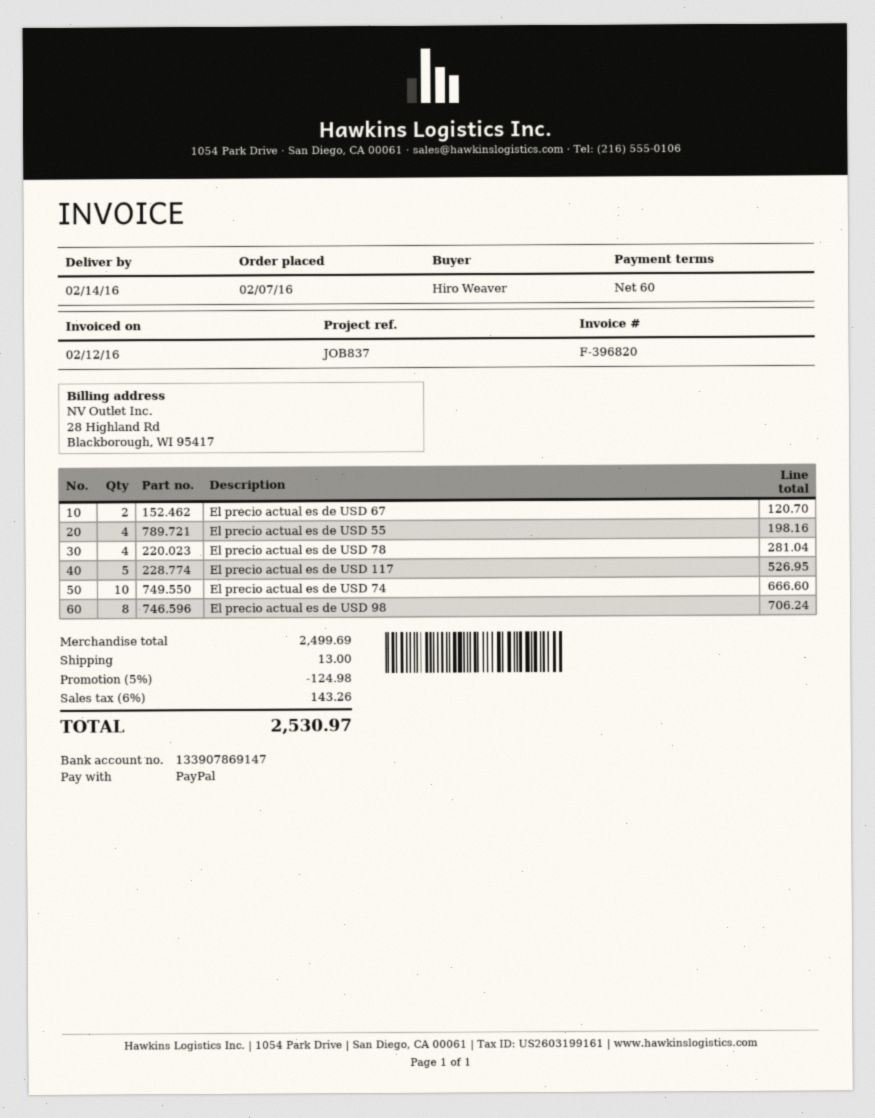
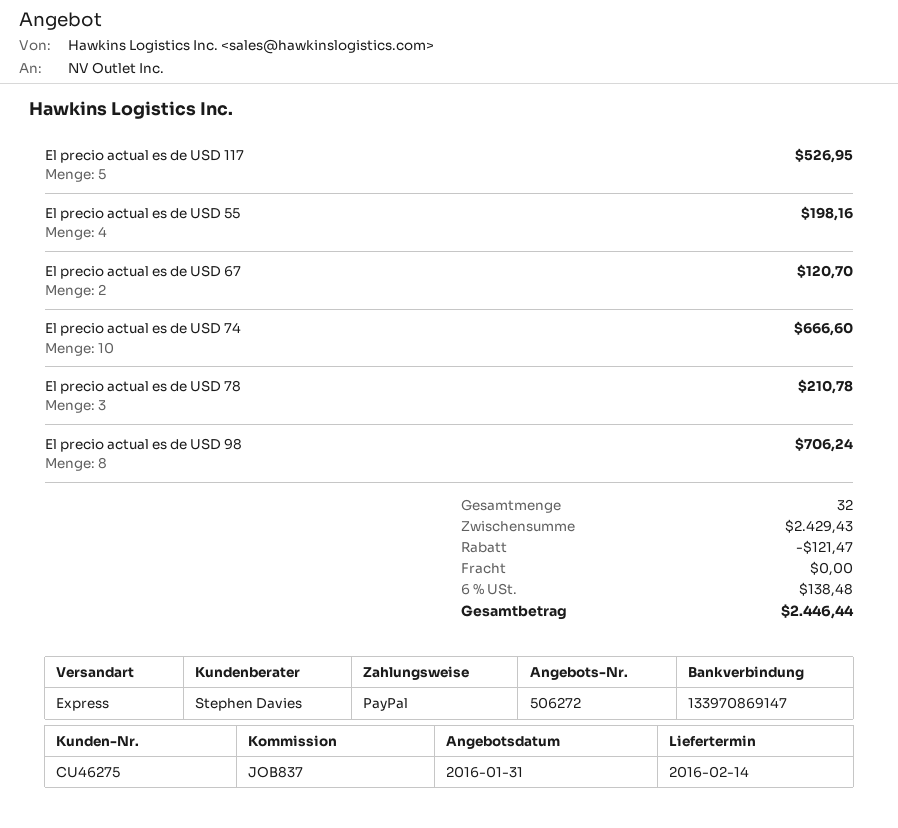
bank account: 133907869147 -> 133970869147
El precio actual es de USD 78: 4 for 281.04 -> 3 for 210.78
subtotal: 2499.69 -> 2429.43
discount: 124.98 -> 121.47
shipping: 13.00 -> 0.00
tax: 6% = 143.26 -> 6% = 138.48
total: 2530.97 -> 2446.44

